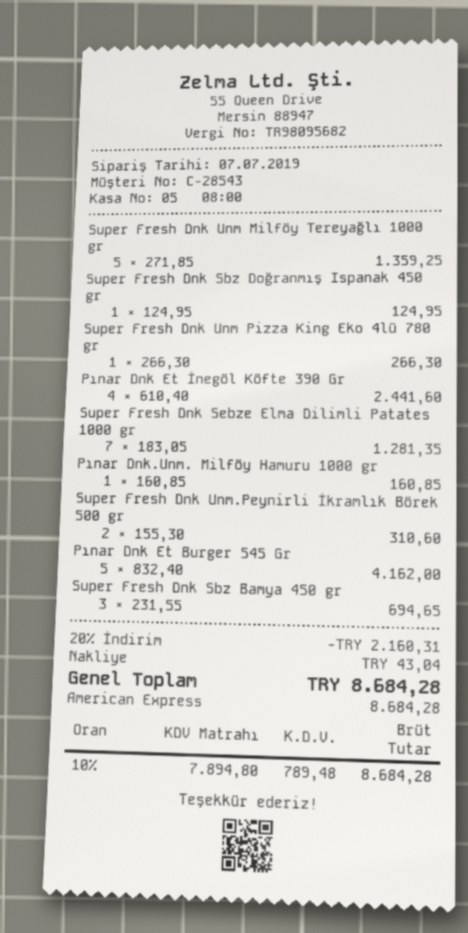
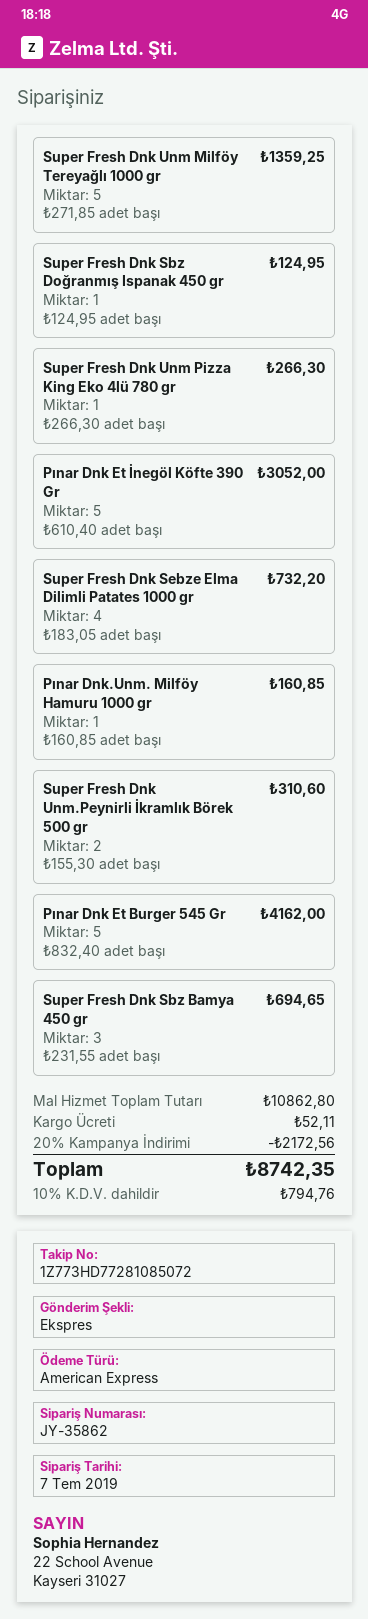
Pınar Dnk Et İnegöl Köfte 390 Gr: 4 x 610.40 = 2441.60 -> 5 x 610.40 = 3052.00
Super Fresh Dnk Sebze Elma Dilimli Patates 1000 gr: 7 x 183.05 = 1281.35 -> 4 x 183.05 = 732.20
discount: 20% = 2160.31 -> 20% = 2172.56
shipping: 43.04 -> 52.11
tax: 10% = 789.48 -> 10% = 794.76
total: 8684.28 -> 8742.35

